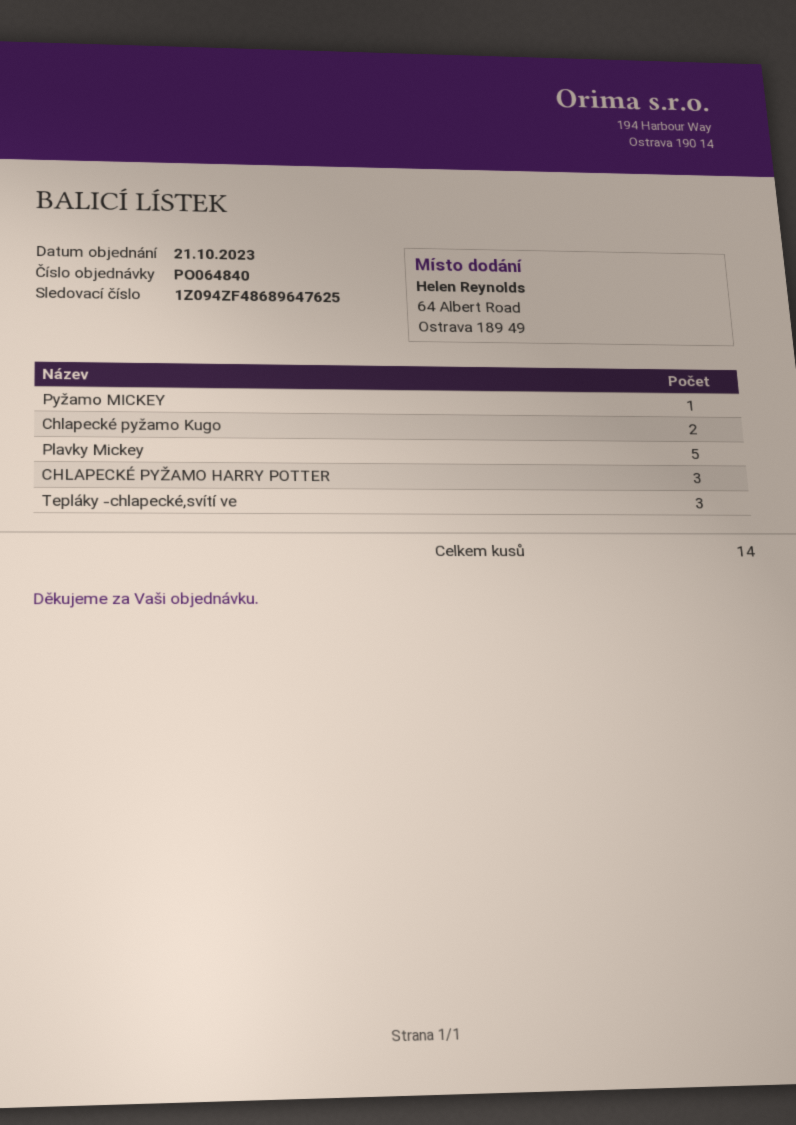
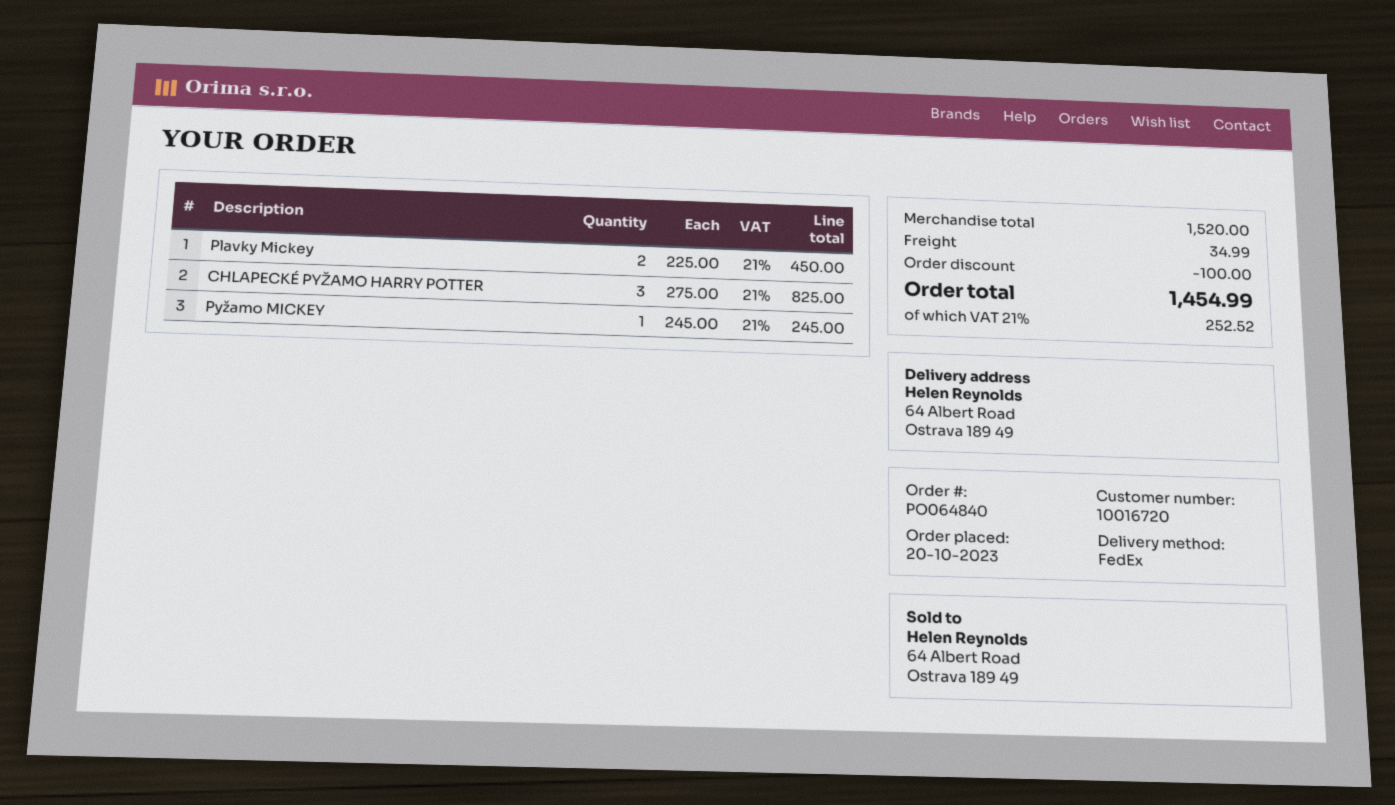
order date: 2023-10-21 -> 2023-10-20
Chlapecké pyžamo Kugo: 2 -> none
Plavky Mickey: 5 -> 2
Tepláky -chlapecké,svítí ve: 3 -> none

